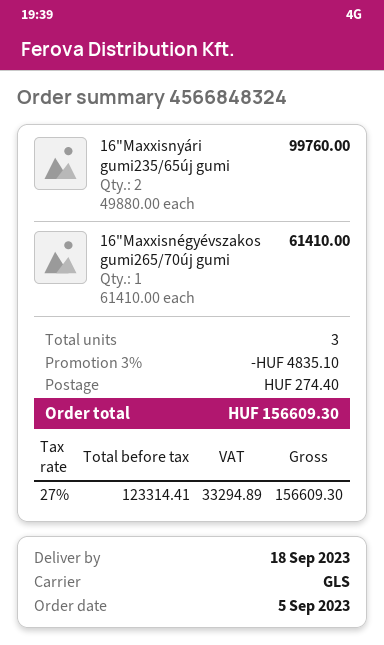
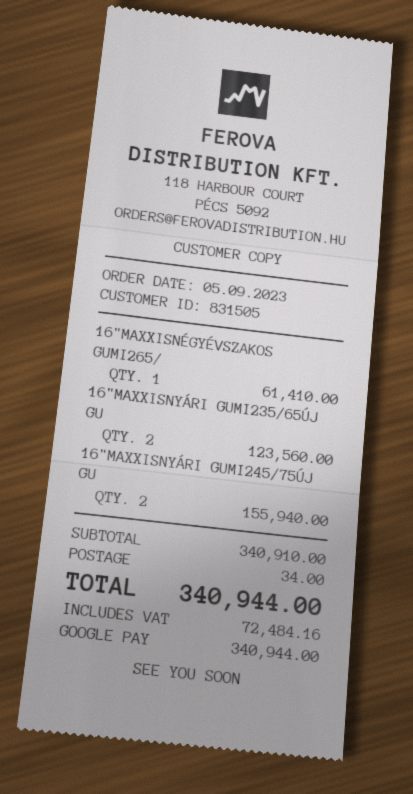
16"Maxxisnyári gumi235/65új gumi: 2 for 99760.00 -> 2 for 123560.00
16"MAXXISNYÁRI GUMI245/75ÚJ GU: none -> 2 for 155940.00
discount: 3% = 4835.10 -> none
shipping: 274.40 -> 34.00
tax: 33294.89 -> 72484.16
total: 156609.30 -> 340944.00

